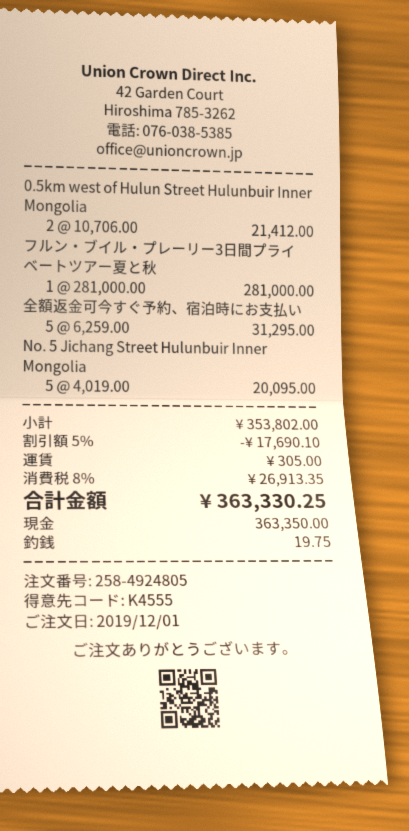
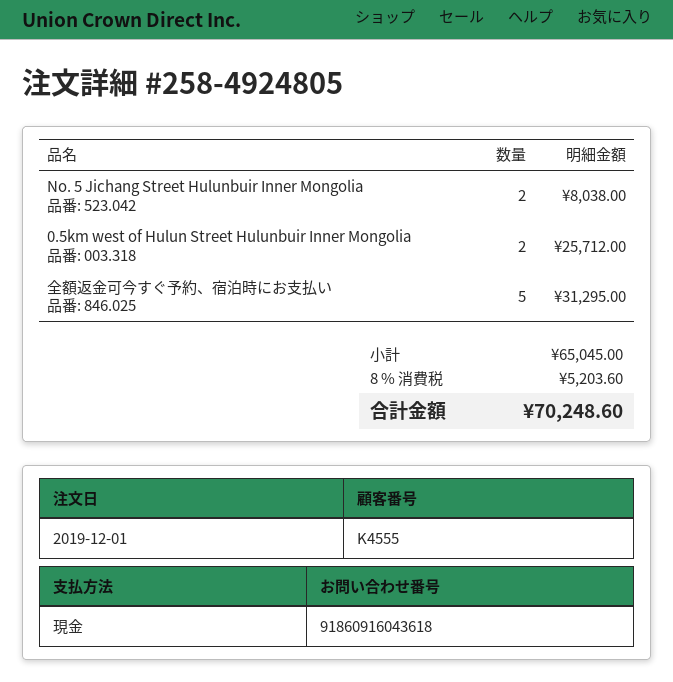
0.5km west of Hulun Street Hulunbuir Inner Mongolia: 2 for 21412.00 -> 2 for 25712.00
フルン・ブイル・プレーリー3日間プライベートツアー夏と秋: 1 for 281000.00 -> none
No. 5 Jichang Street Hulunbuir Inner Mongolia: 5 for 20095.00 -> 2 for 8038.00
subtotal: 353802.00 -> 65045.00
discount: 5% = 17690.10 -> none
shipping: 305.00 -> none
tax: 8% = 26913.35 -> 8% = 5203.60
total: 363330.25 -> 70248.60

